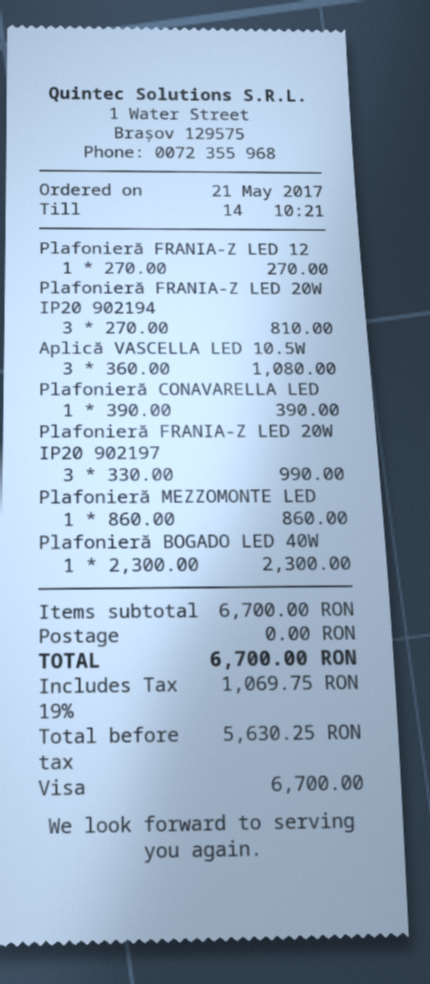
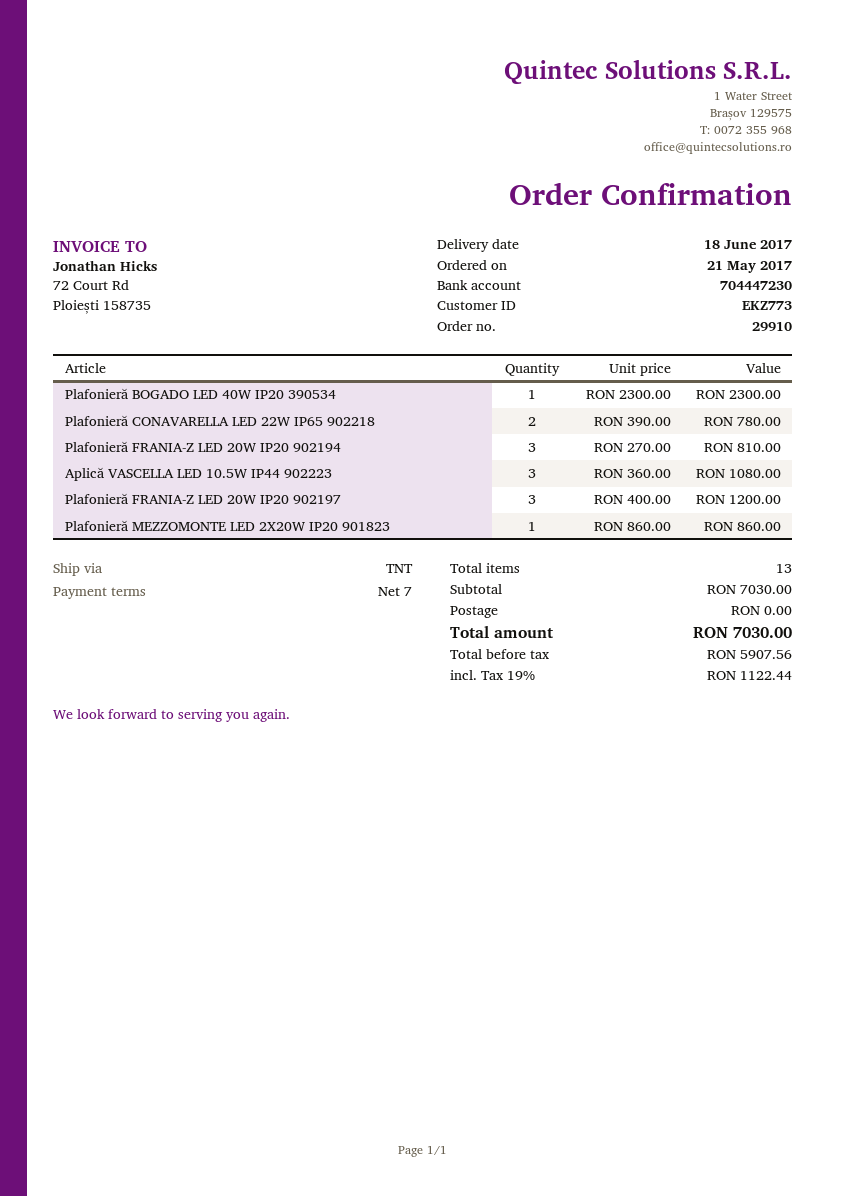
Plafonieră FRANIA-Z LED 12: 1 x 270.00 = 270.00 -> none
Plafonieră CONAVARELLA LED: 1 x 390.00 = 390.00 -> 2 x 390.00 = 780.00
Plafonieră FRANIA-Z LED 20W IP20 902197: 3 x 330.00 = 990.00 -> 3 x 400.00 = 1200.00
subtotal: 6700.00 -> 7030.00
net: 5630.25 -> 5907.56
tax: 19% = 1069.75 -> 19% = 1122.44
total: 6700.00 -> 7030.00

